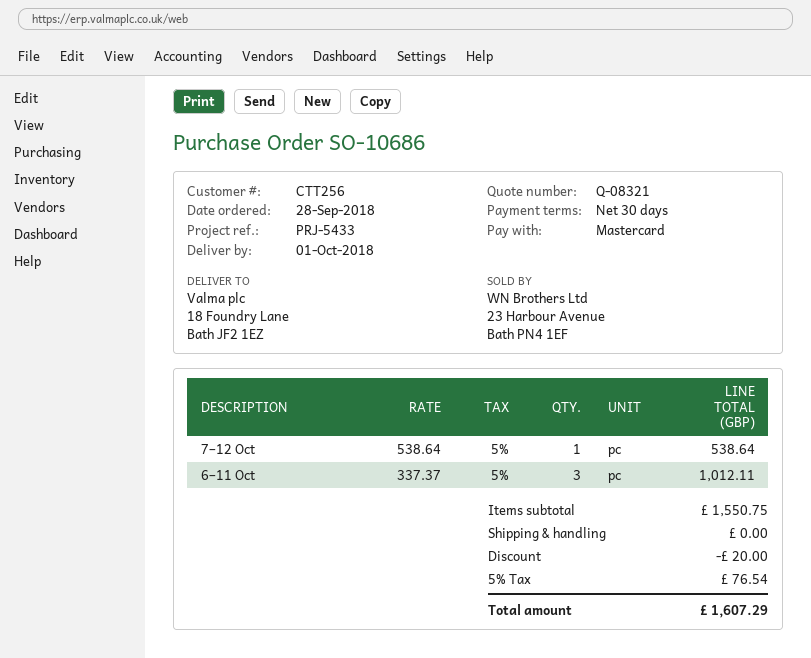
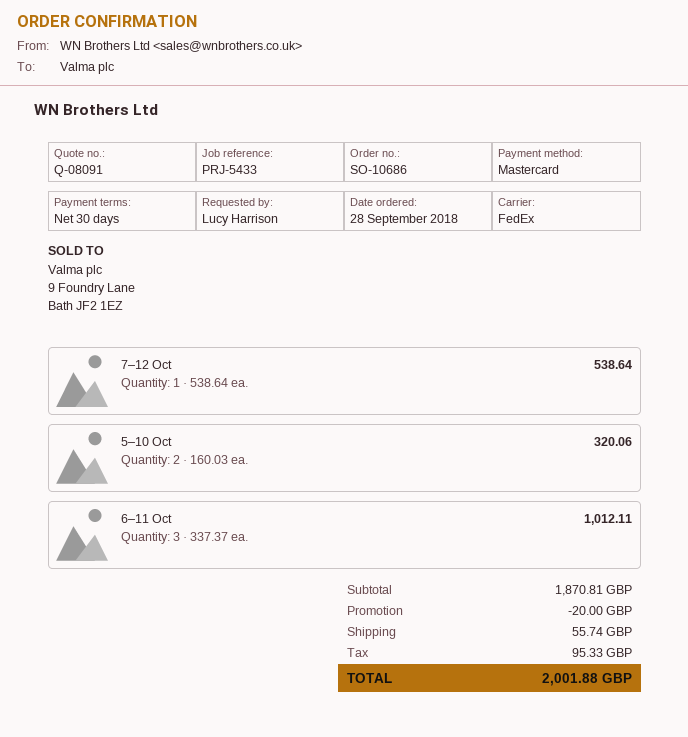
quote number: Q-08321 -> Q-08091
5–10 Oct: none -> 2 x 160.03 = 320.06
subtotal: 1550.75 -> 1870.81
shipping: 0.00 -> 55.74
tax: 76.54 -> 95.33
total: 1607.29 -> 2001.88

